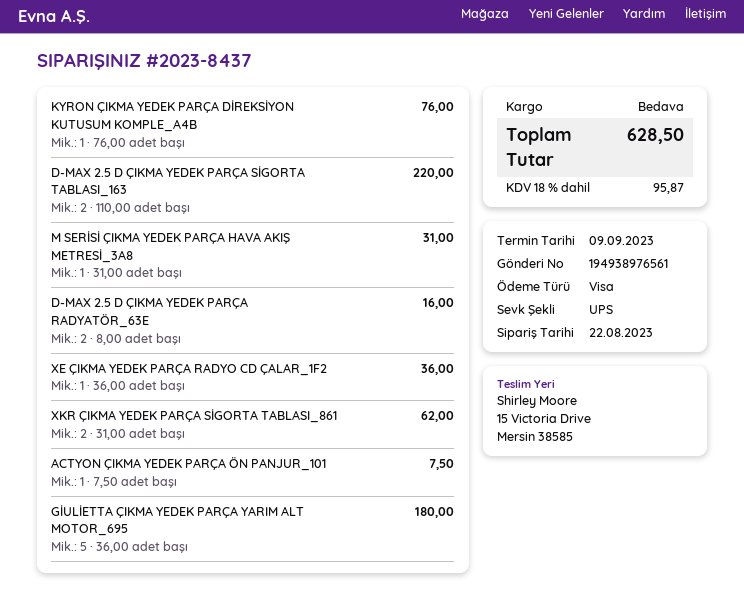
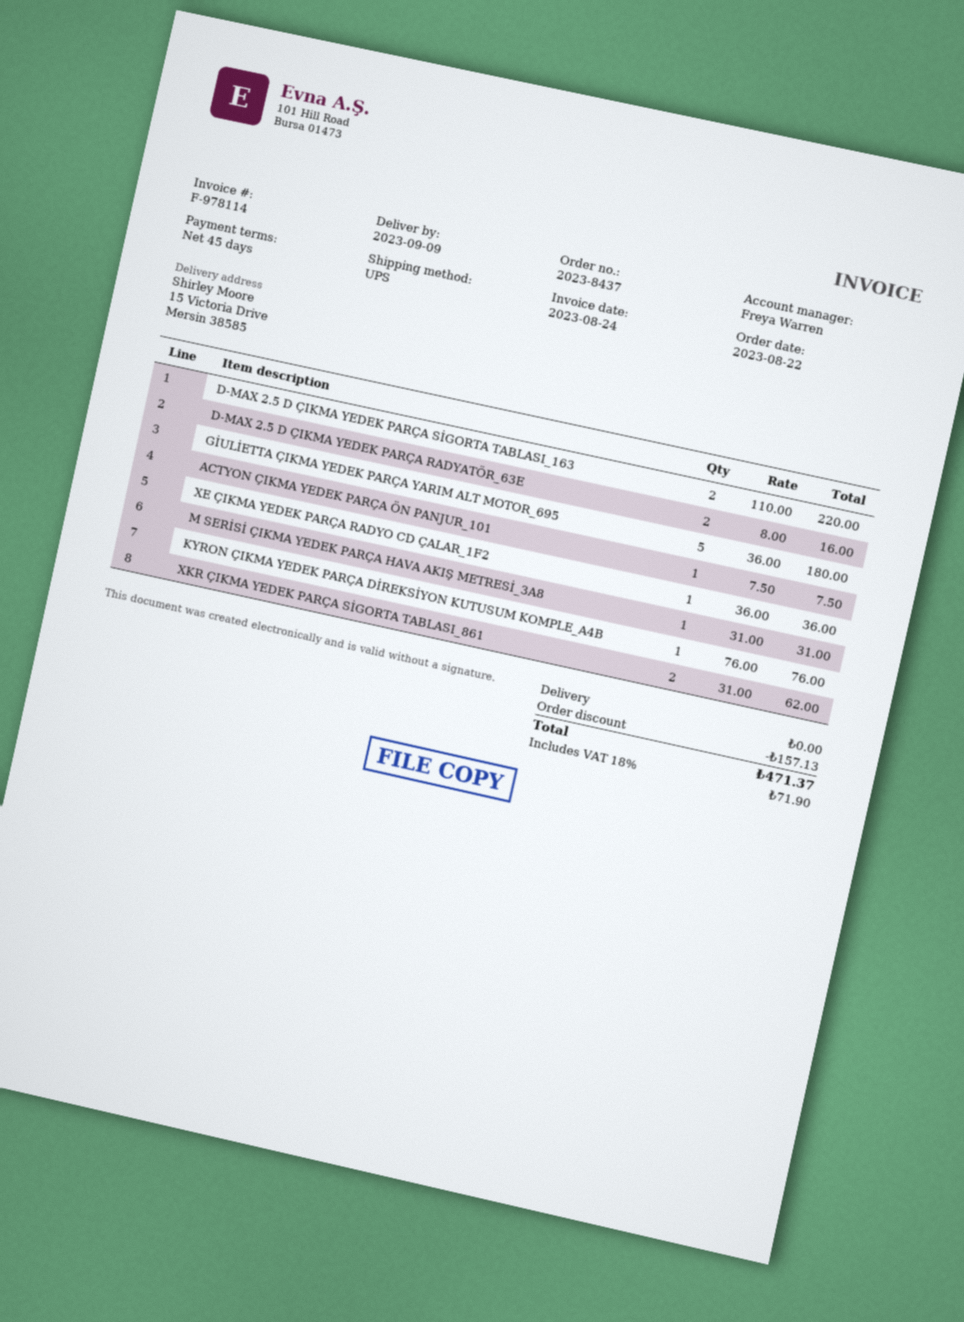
discount: none -> 157.13
tax: 18% = 95.87 -> 18% = 71.90
total: 628.50 -> 471.37

